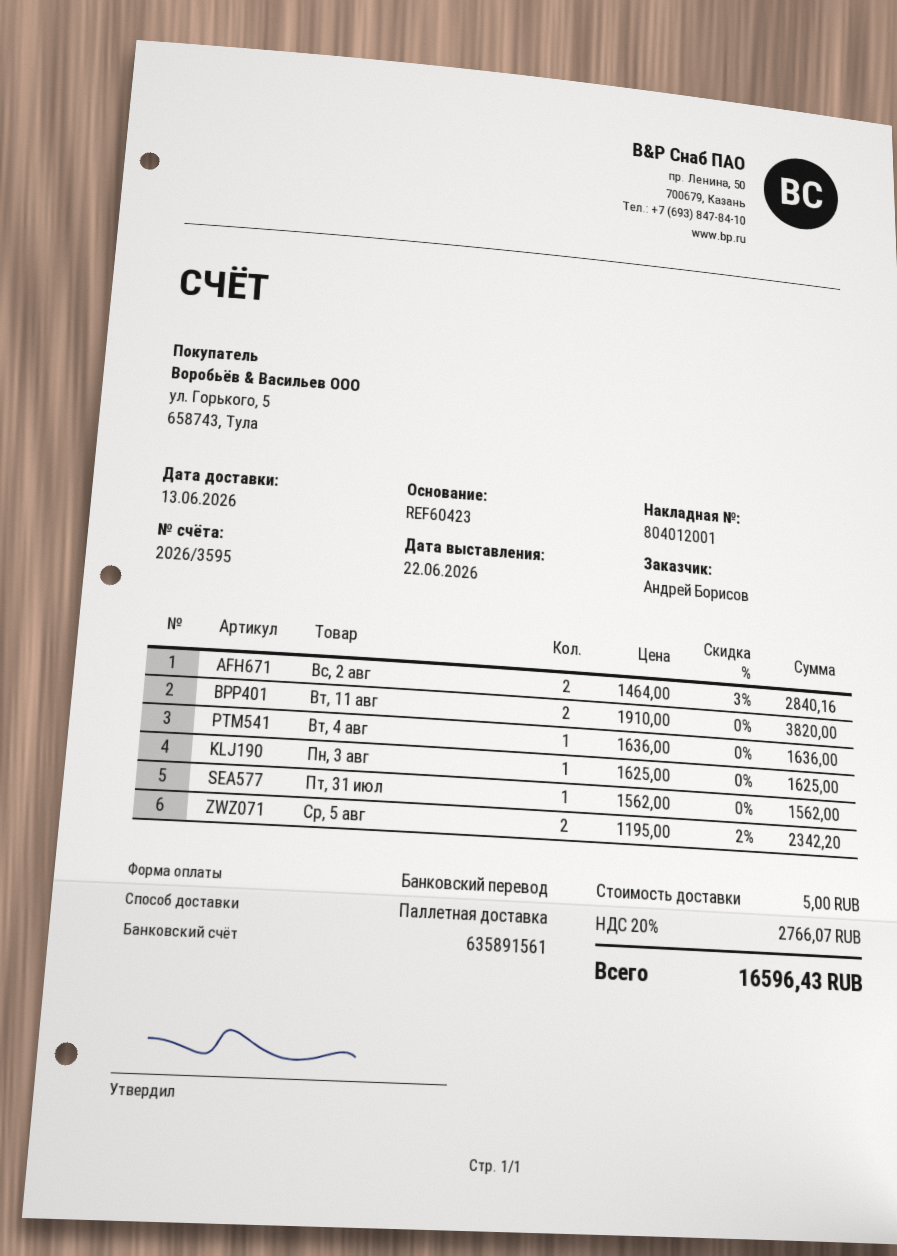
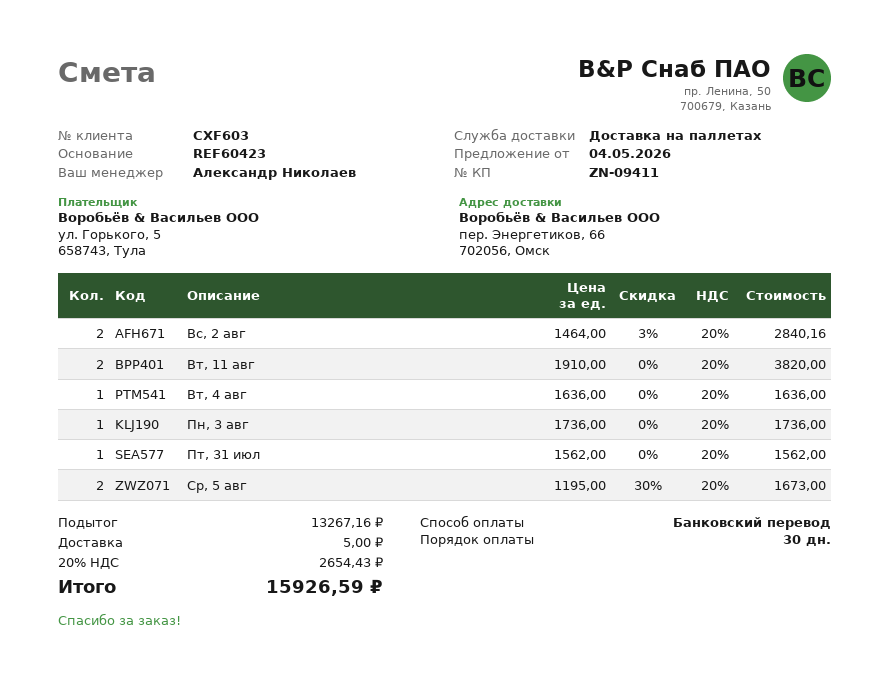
Пн, 3 авг: 1 x 1625.00 = 1625.00 -> 1 x 1736.00 = 1736.00
Ср, 5 авг: 2 x 1195.00 - 2% = 2342.20 -> 2 x 1195.00 - 30% = 1673.00
tax: 20% = 2766.07 -> 20% = 2654.43
total: 16596.43 -> 15926.59

